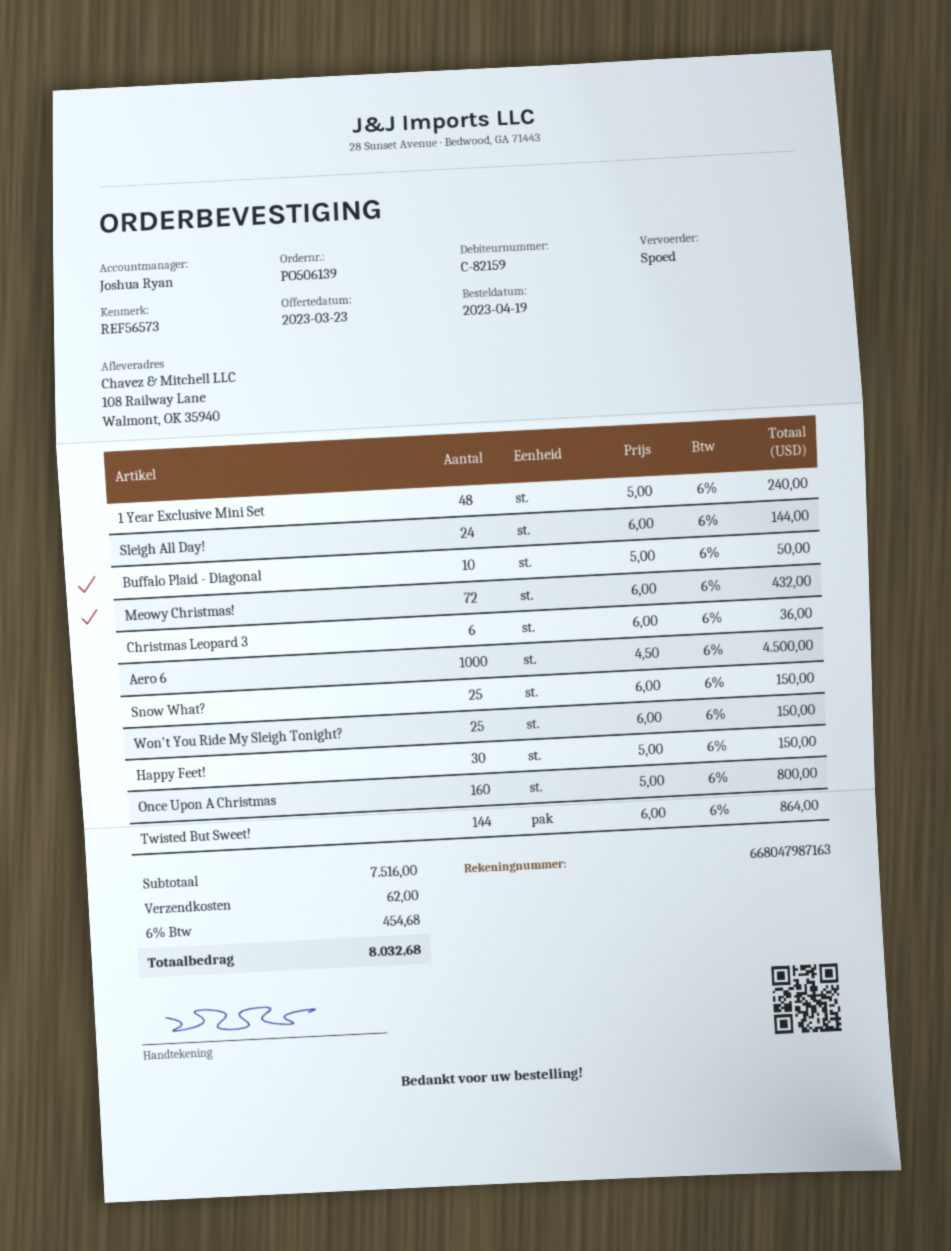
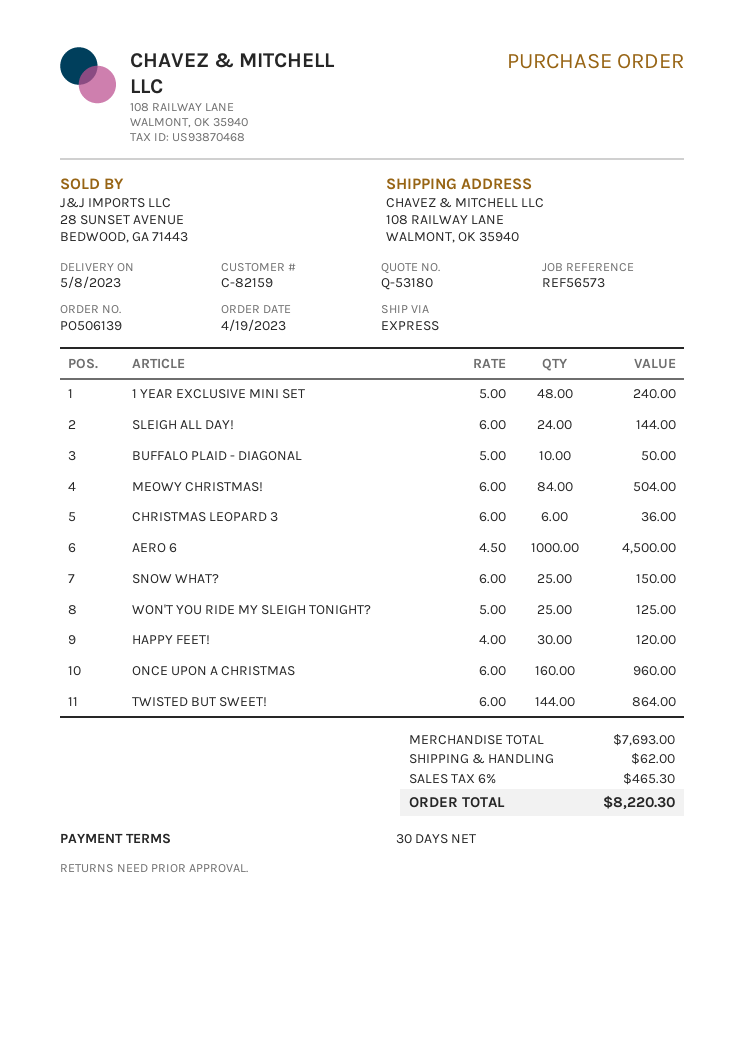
Meowy Christmas!: 72 x 6.00 = 432.00 -> 84 x 6.00 = 504.00
Won't You Ride My Sleigh Tonight?: 25 x 6.00 = 150.00 -> 25 x 5.00 = 125.00
Happy Feet!: 30 x 5.00 = 150.00 -> 30 x 4.00 = 120.00
Once Upon A Christmas: 160 x 5.00 = 800.00 -> 160 x 6.00 = 960.00
subtotal: 7516.00 -> 7693.00
tax: 6% = 454.68 -> 6% = 465.30
total: 8032.68 -> 8220.30

